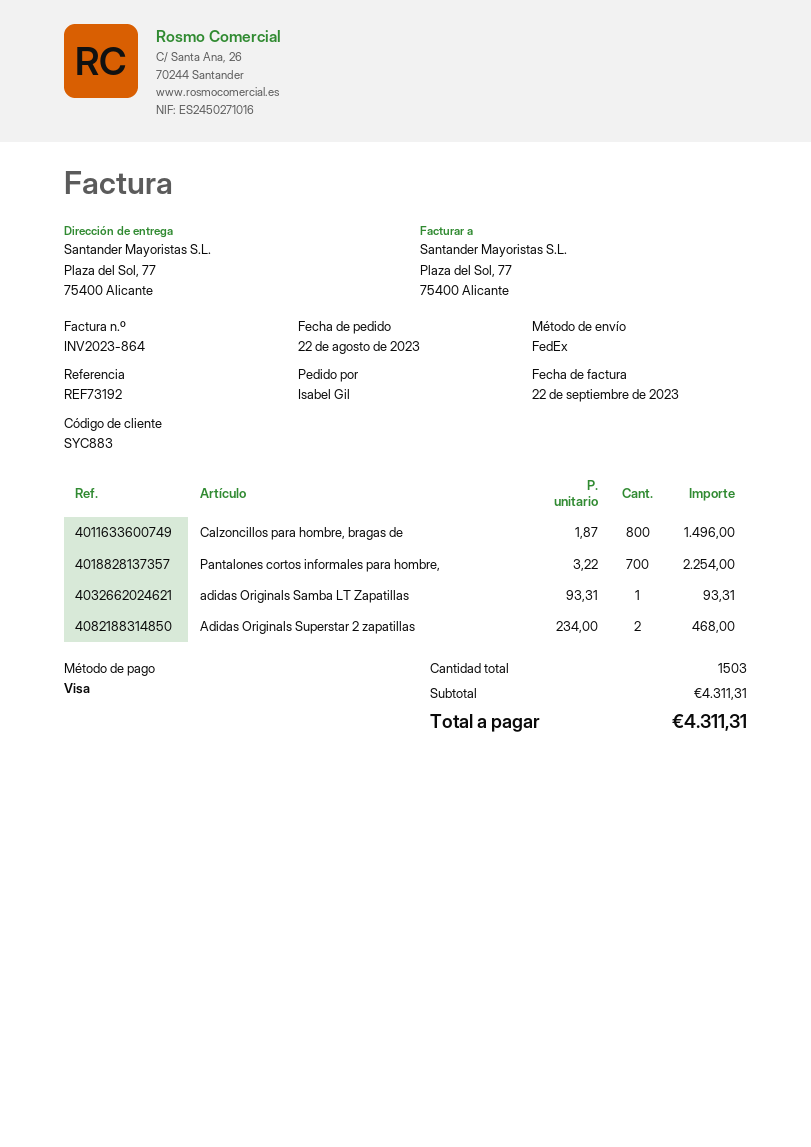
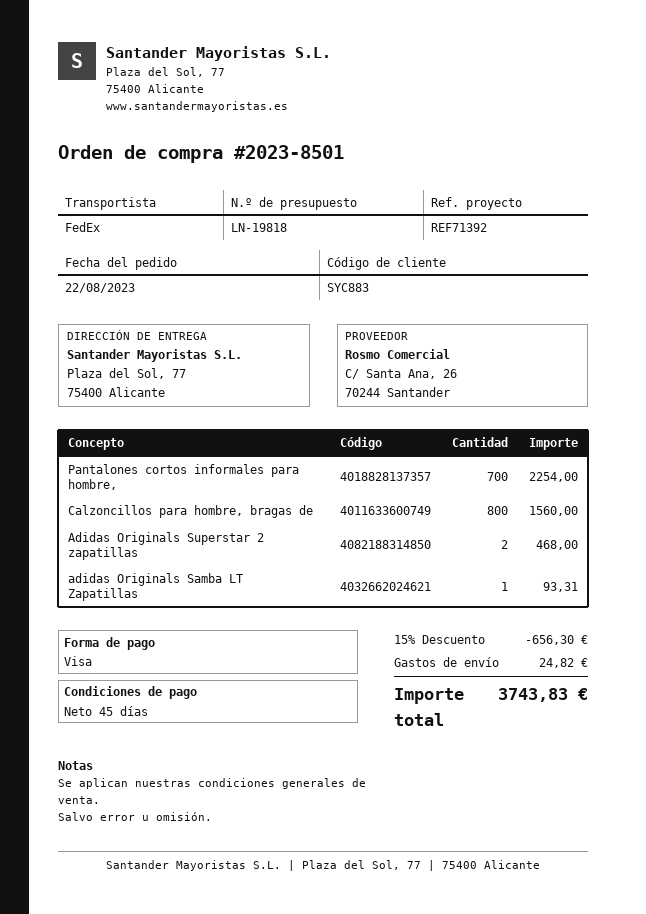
reference: REF73192 -> REF71392
Calzoncillos para hombre, bragas de: 800 for 1496.00 -> 800 for 1560.00
discount: none -> 15% = 656.30
shipping: none -> 24.82
total: 4311.31 -> 3743.83

